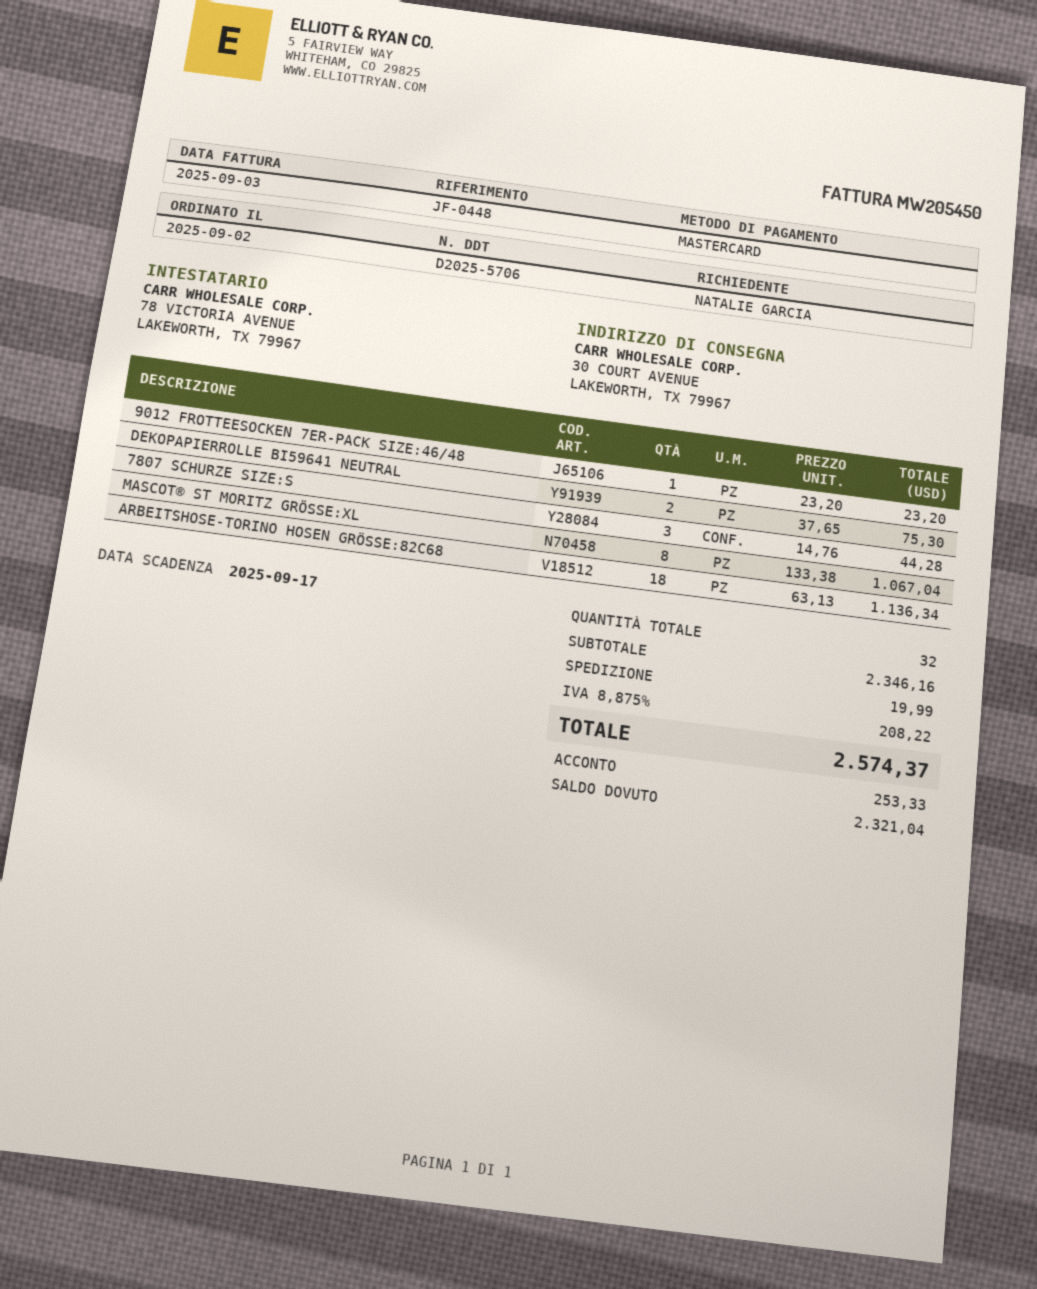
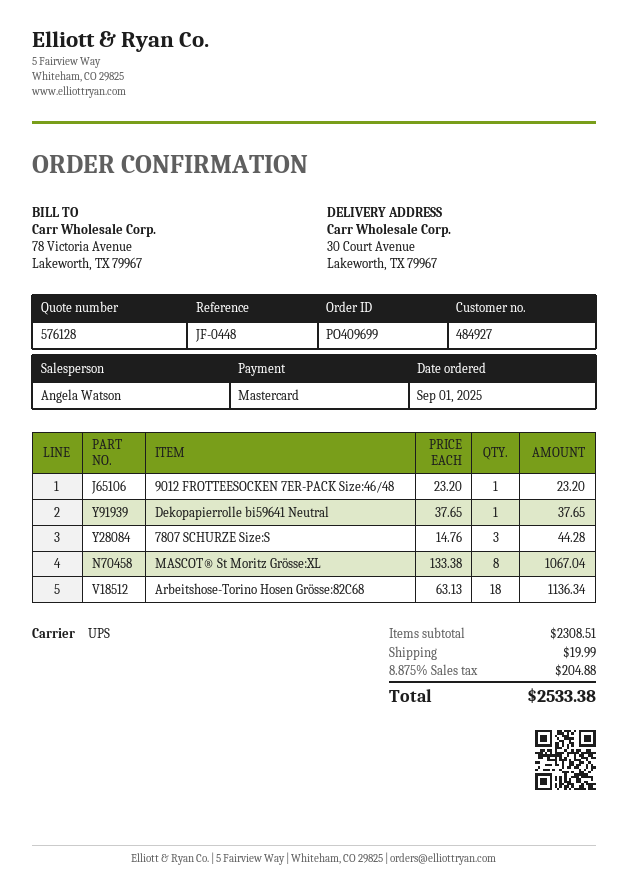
order date: 2025-09-02 -> 2025-09-01
DEKOPAPIERROLLE BI59641 NEUTRAL: 2 x 37.65 = 75.30 -> 1 x 37.65 = 37.65
subtotal: 2346.16 -> 2308.51
tax: 8.875% = 208.22 -> 8.875% = 204.88
total: 2574.37 -> 2533.38

